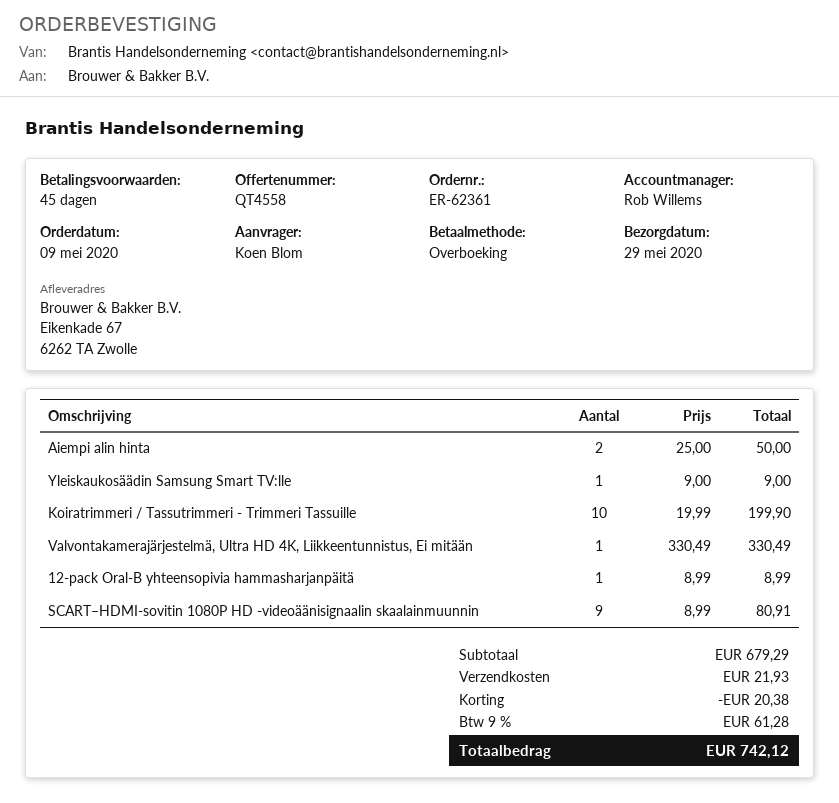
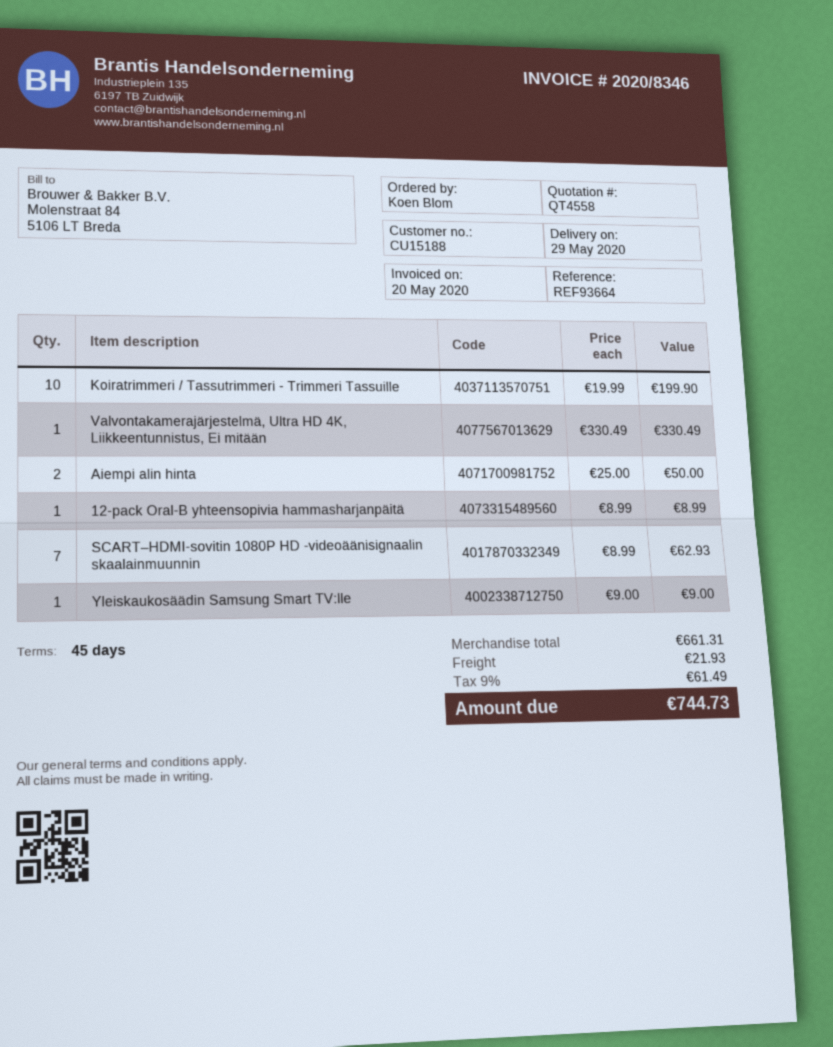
SCART–HDMI-sovitin 1080P HD -videoäänisignaalin skaalainmuunnin: 9 x 8.99 = 80.91 -> 7 x 8.99 = 62.93
subtotal: 679.29 -> 661.31
discount: 20.38 -> none
tax: 9% = 61.28 -> 9% = 61.49
total: 742.12 -> 744.73

